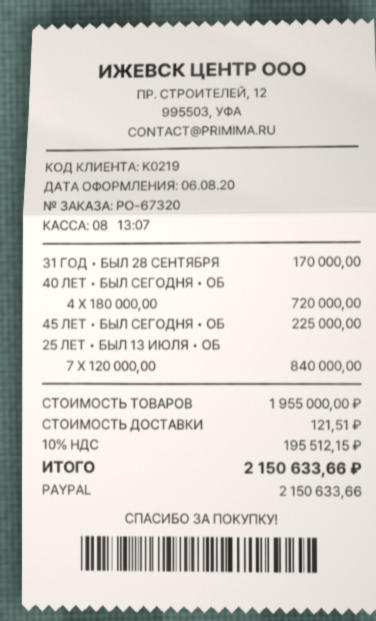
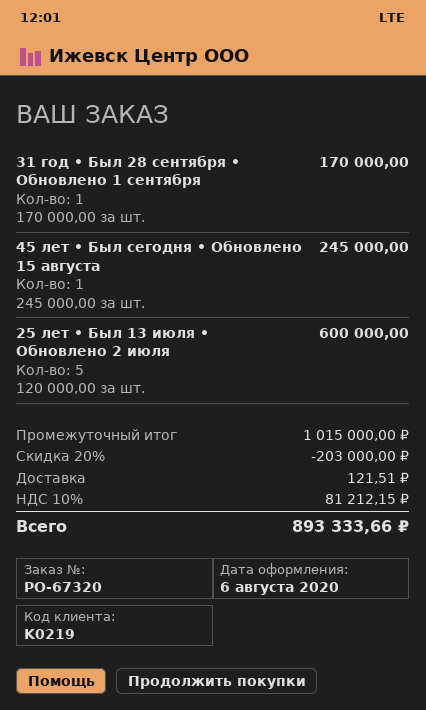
40 ЛЕТ • БЫЛ СЕГОДНЯ • ОБ: 4 x 180000.00 = 720000.00 -> none
45 ЛЕТ • БЫЛ СЕГОДНЯ • ОБ: 1 x 225000.00 = 225000.00 -> 1 x 245000.00 = 245000.00
25 ЛЕТ • БЫЛ 13 ИЮЛЯ • ОБ: 7 x 120000.00 = 840000.00 -> 5 x 120000.00 = 600000.00
subtotal: 1955000.00 -> 1015000.00
discount: none -> 20% = 203000.00
tax: 10% = 195512.15 -> 10% = 81212.15
total: 2150633.66 -> 893333.66

